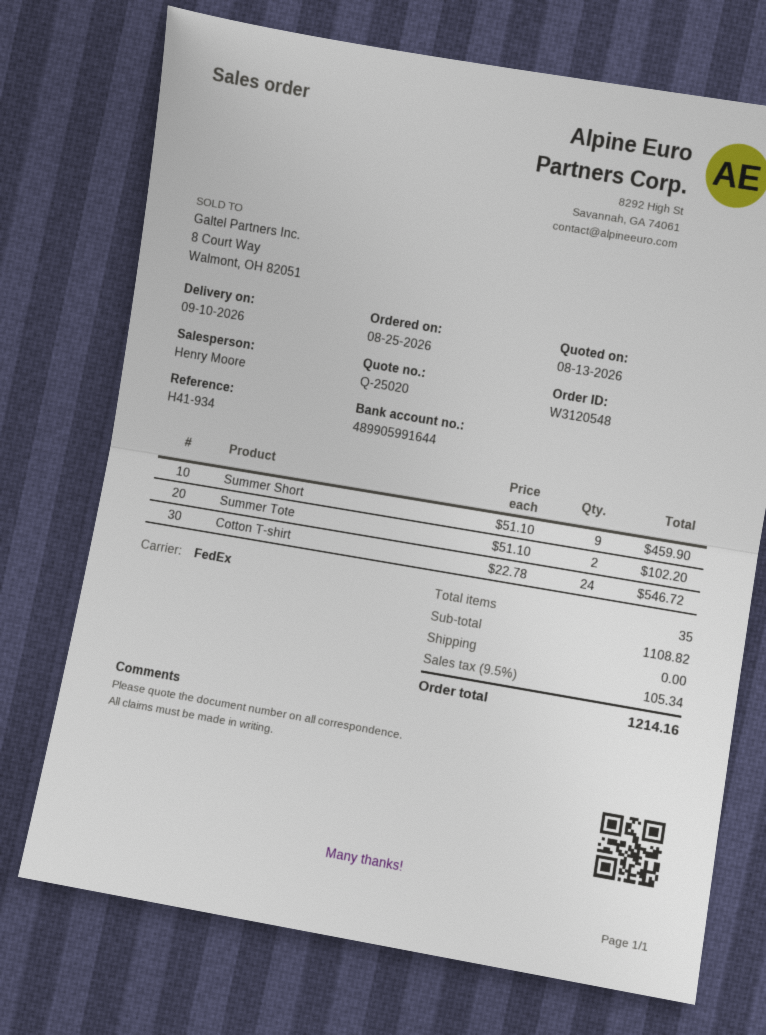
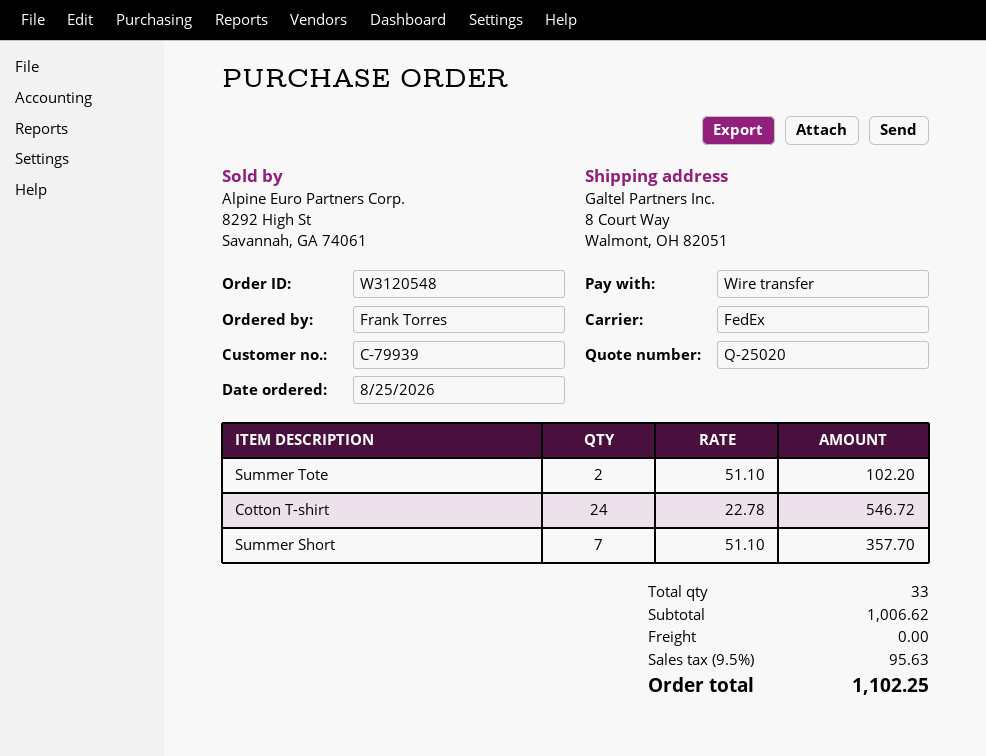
Summer Short: 9 x 51.10 = 459.90 -> 7 x 51.10 = 357.70
total quantity: 35 -> 33
subtotal: 1108.82 -> 1006.62
tax: 9.5% = 105.34 -> 9.5% = 95.63
total: 1214.16 -> 1102.25

